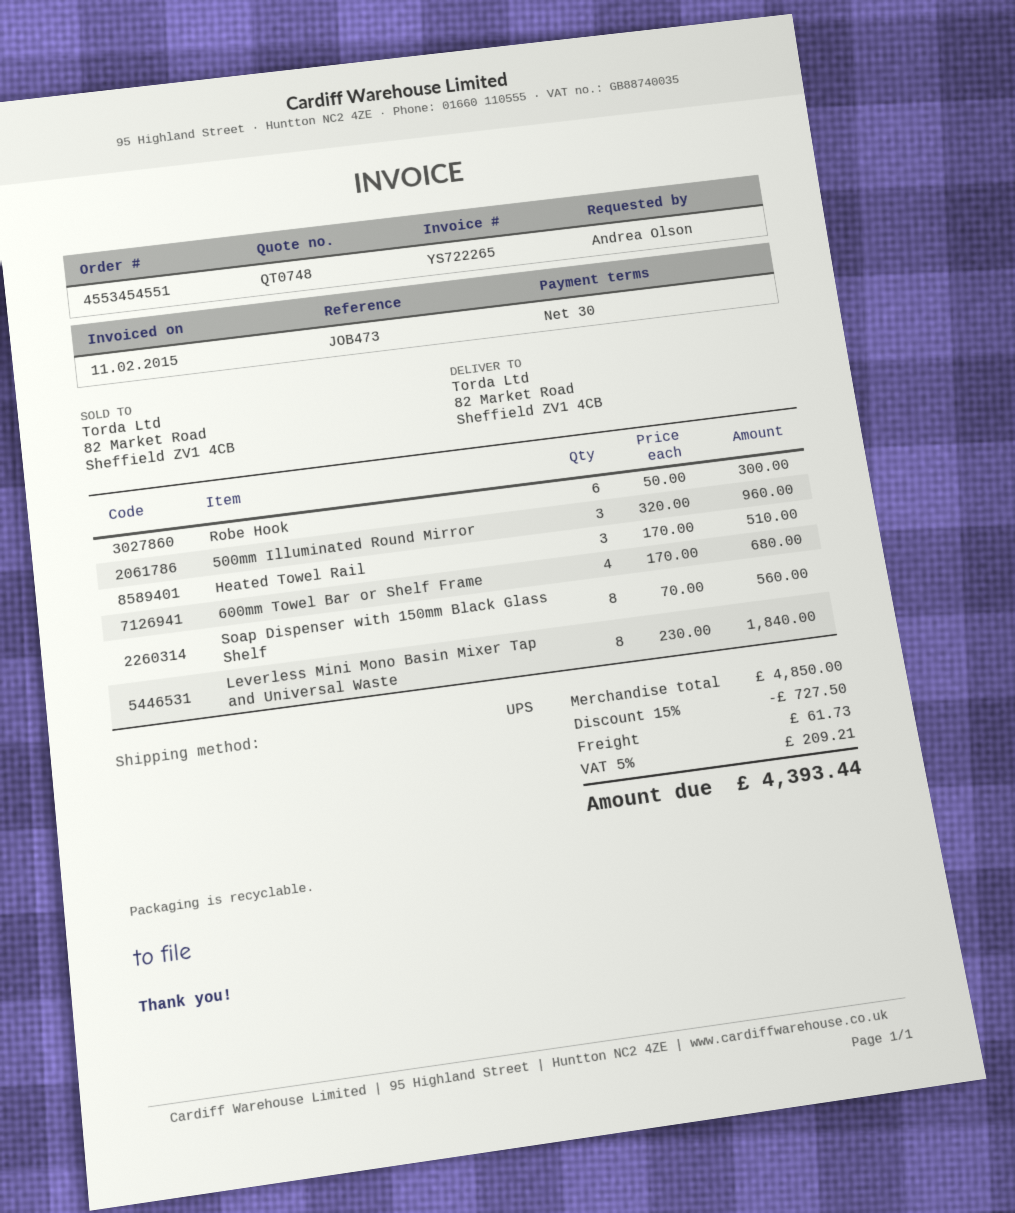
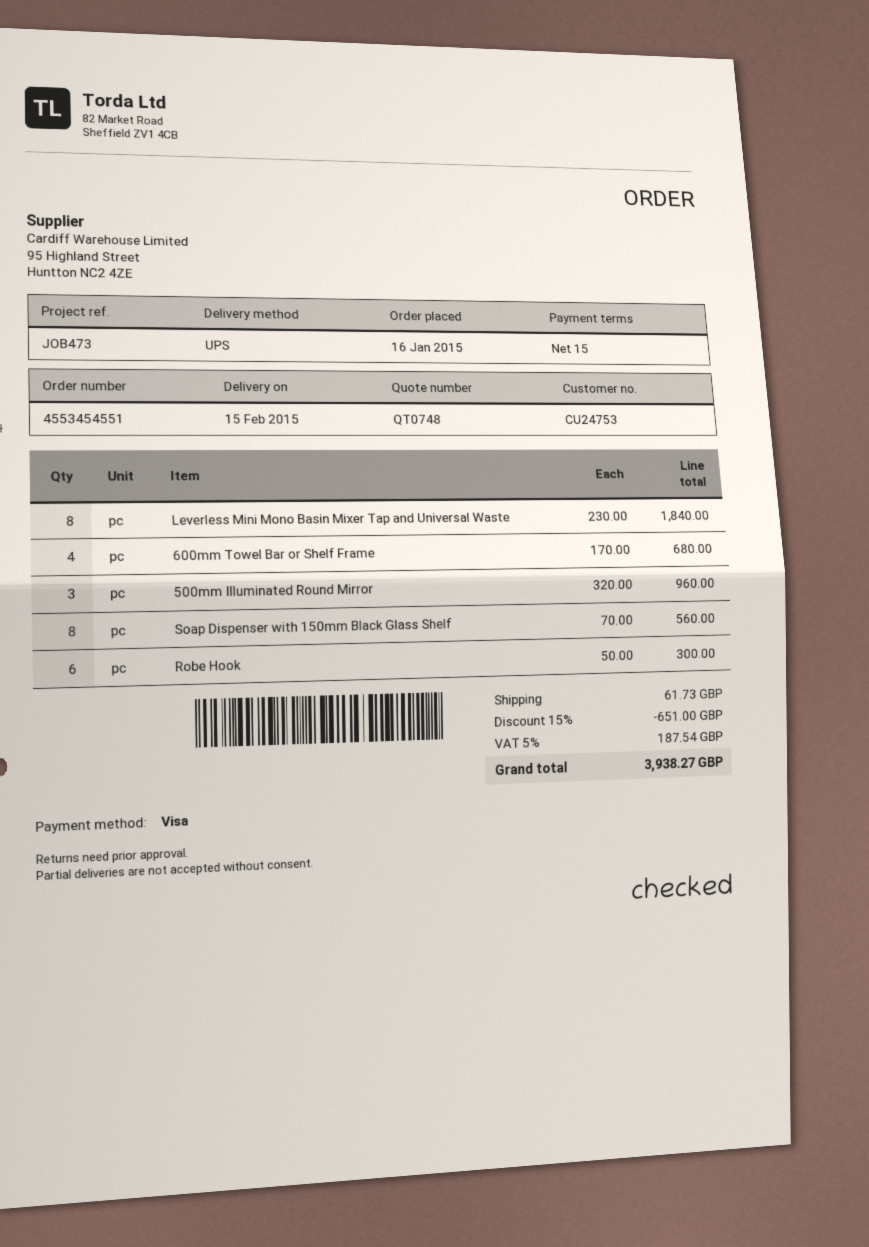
payment terms: 30 days -> 15 days
Heated Towel Rail: 3 x 170.00 = 510.00 -> none
discount: 15% = 727.50 -> 15% = 651.00
tax: 5% = 209.21 -> 5% = 187.54
total: 4393.44 -> 3938.27

